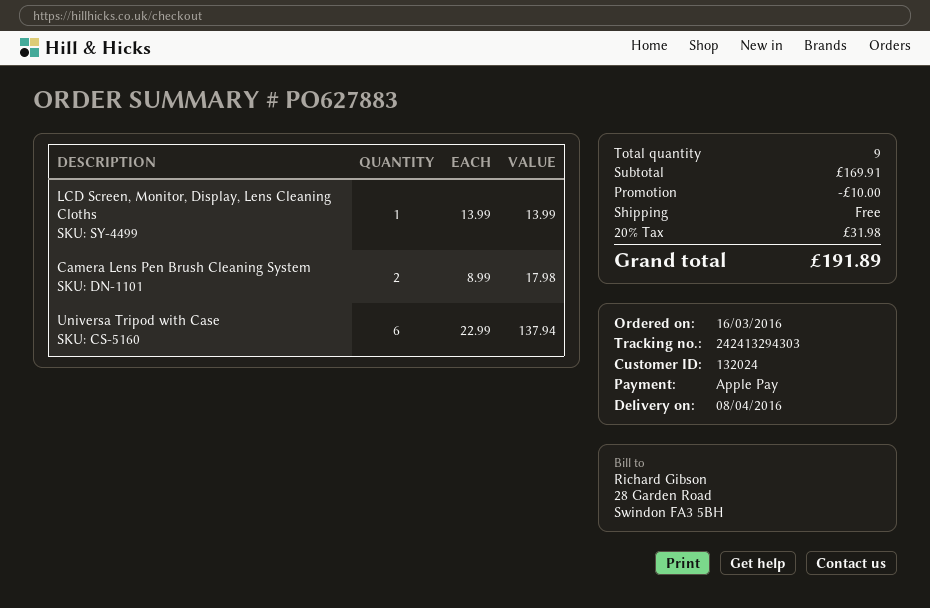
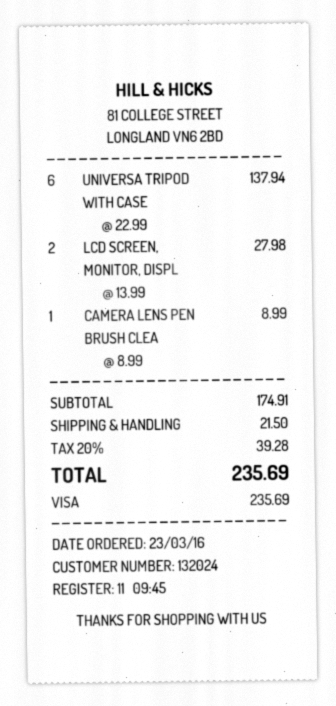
order date: 2016-03-16 -> 2016-03-23
payment method: Apple Pay -> Visa
LCD Screen, Monitor, Display, Lens Cleaning Cloths: 1 x 13.99 = 13.99 -> 2 x 13.99 = 27.98
Camera Lens Pen Brush Cleaning System: 2 x 8.99 = 17.98 -> 1 x 8.99 = 8.99
subtotal: 169.91 -> 174.91
discount: 10.00 -> none
shipping: 0.00 -> 21.50
tax: 20% = 31.98 -> 20% = 39.28
total: 191.89 -> 235.69

